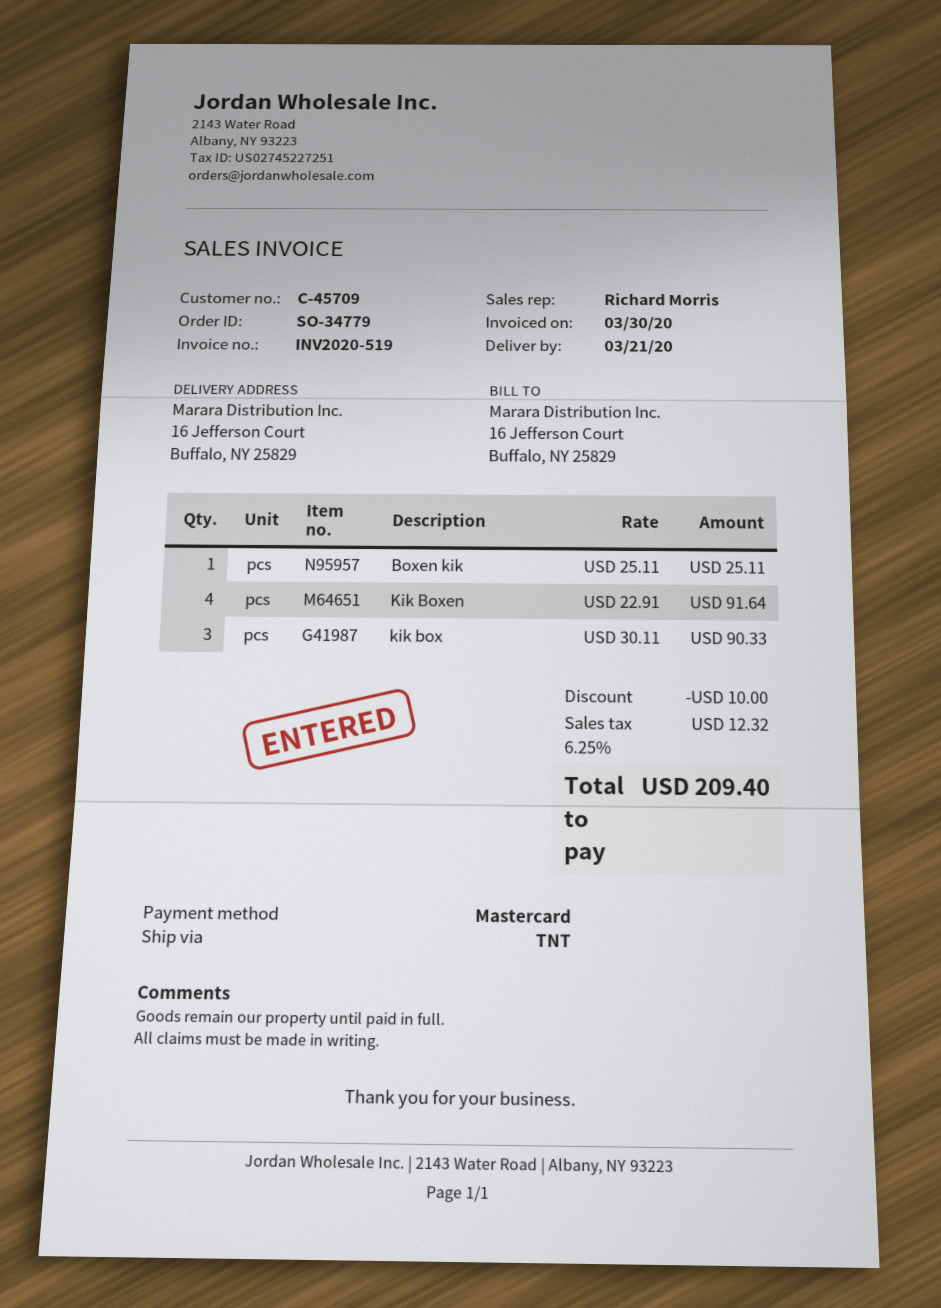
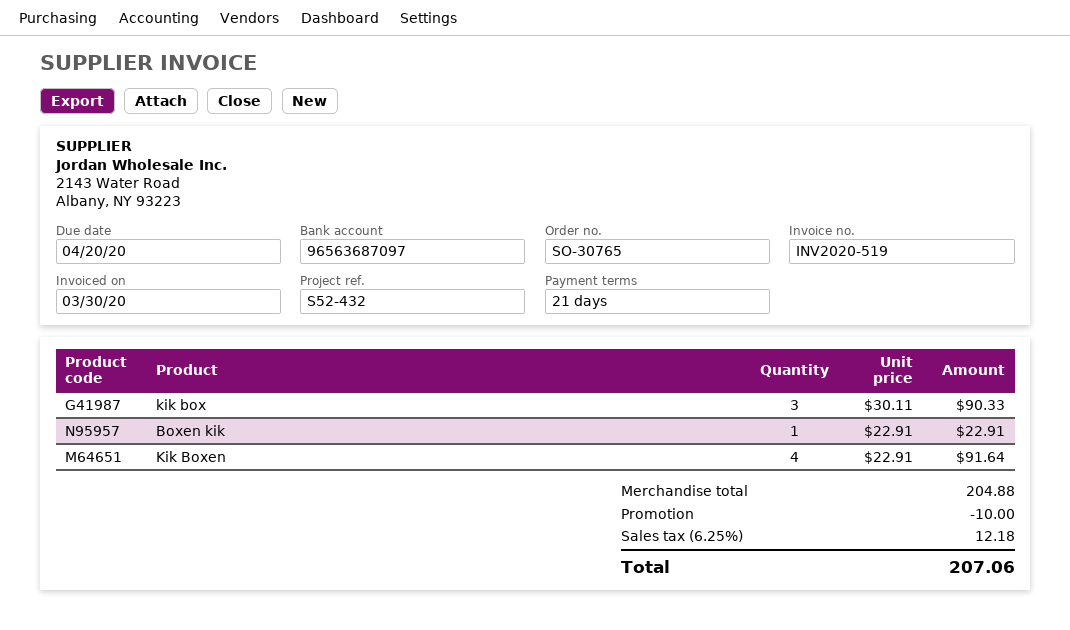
order number: SO-34779 -> SO-30765
Boxen kik: 1 x 25.11 = 25.11 -> 1 x 22.91 = 22.91
tax: 6.25% = 12.32 -> 6.25% = 12.18
total: 209.40 -> 207.06

